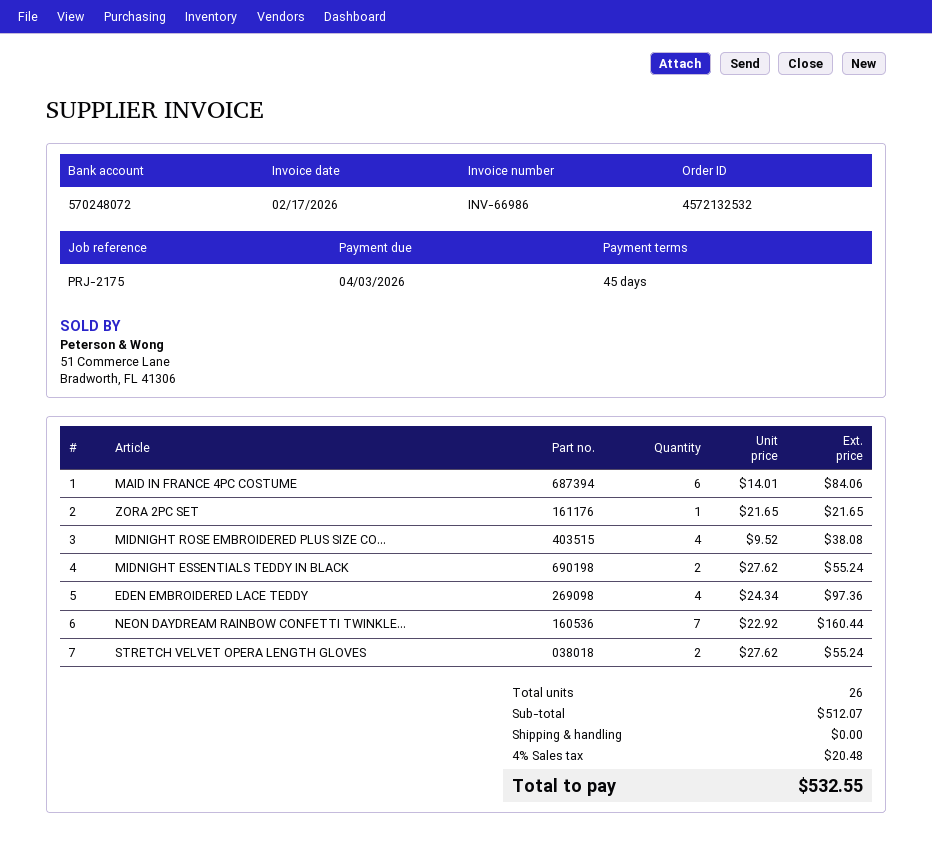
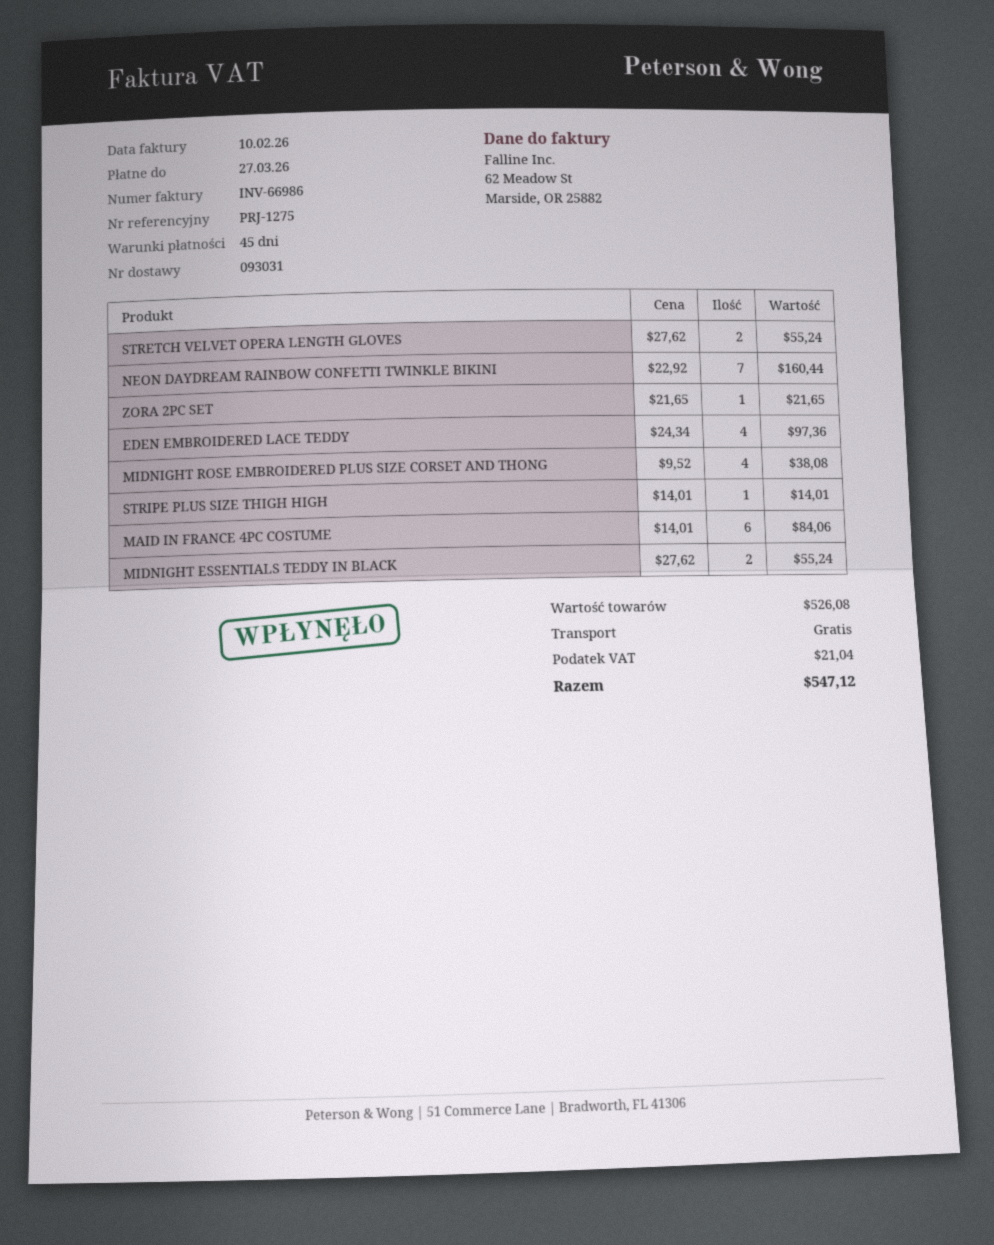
invoice date: 2026-02-17 -> 2026-02-10
due date: 2026-04-03 -> 2026-03-27
reference: PRJ-2175 -> PRJ-1275
STRIPE PLUS SIZE THIGH HIGH: none -> 1 x 14.01 = 14.01
subtotal: 512.07 -> 526.08
tax: 20.48 -> 21.04
total: 532.55 -> 547.12

